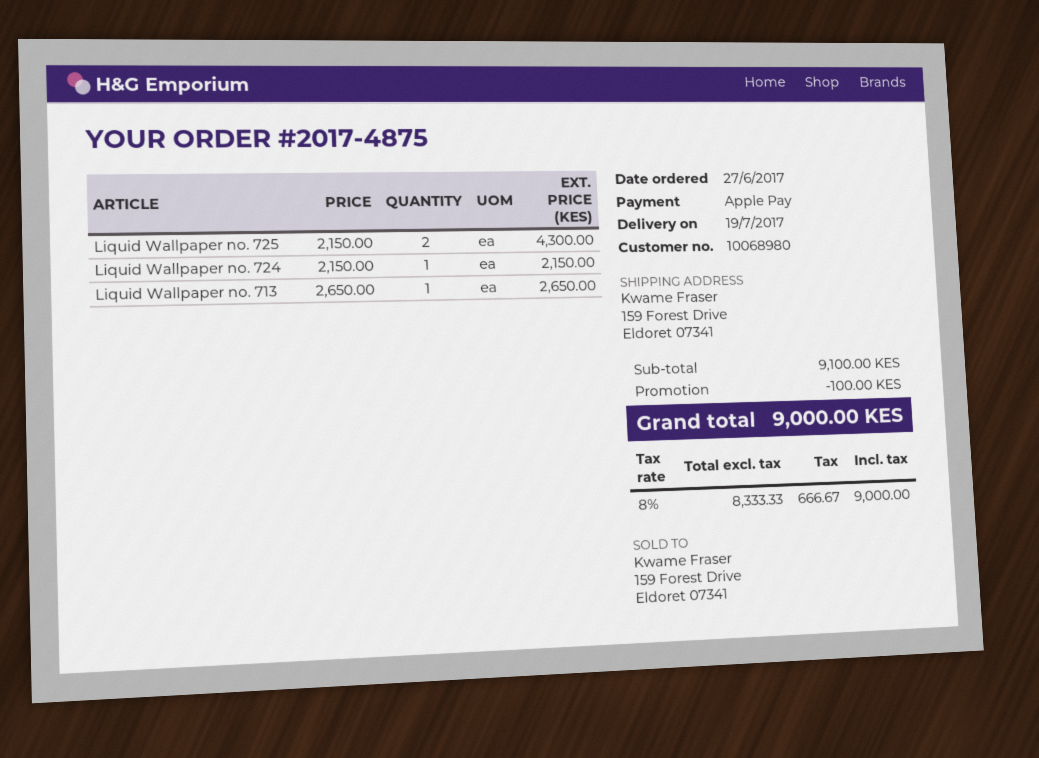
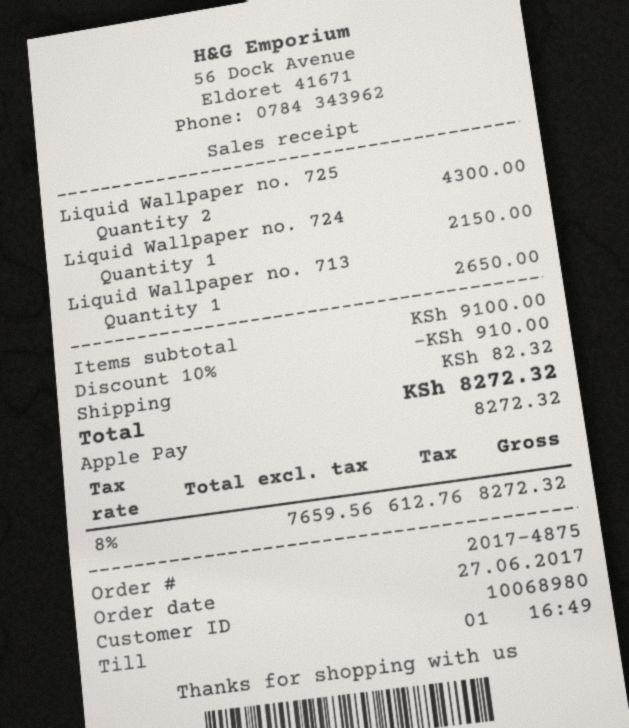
discount: 100.00 -> 910.00
shipping: none -> 82.32
net: 8333.33 -> 7659.56
tax: 8% = 666.67 -> 8% = 612.76
total: 9000.00 -> 8272.32

